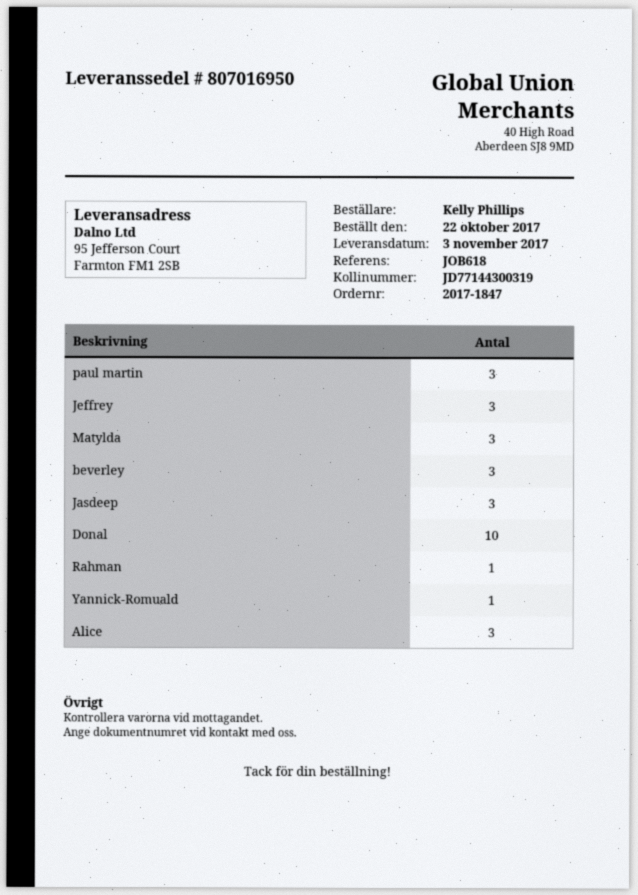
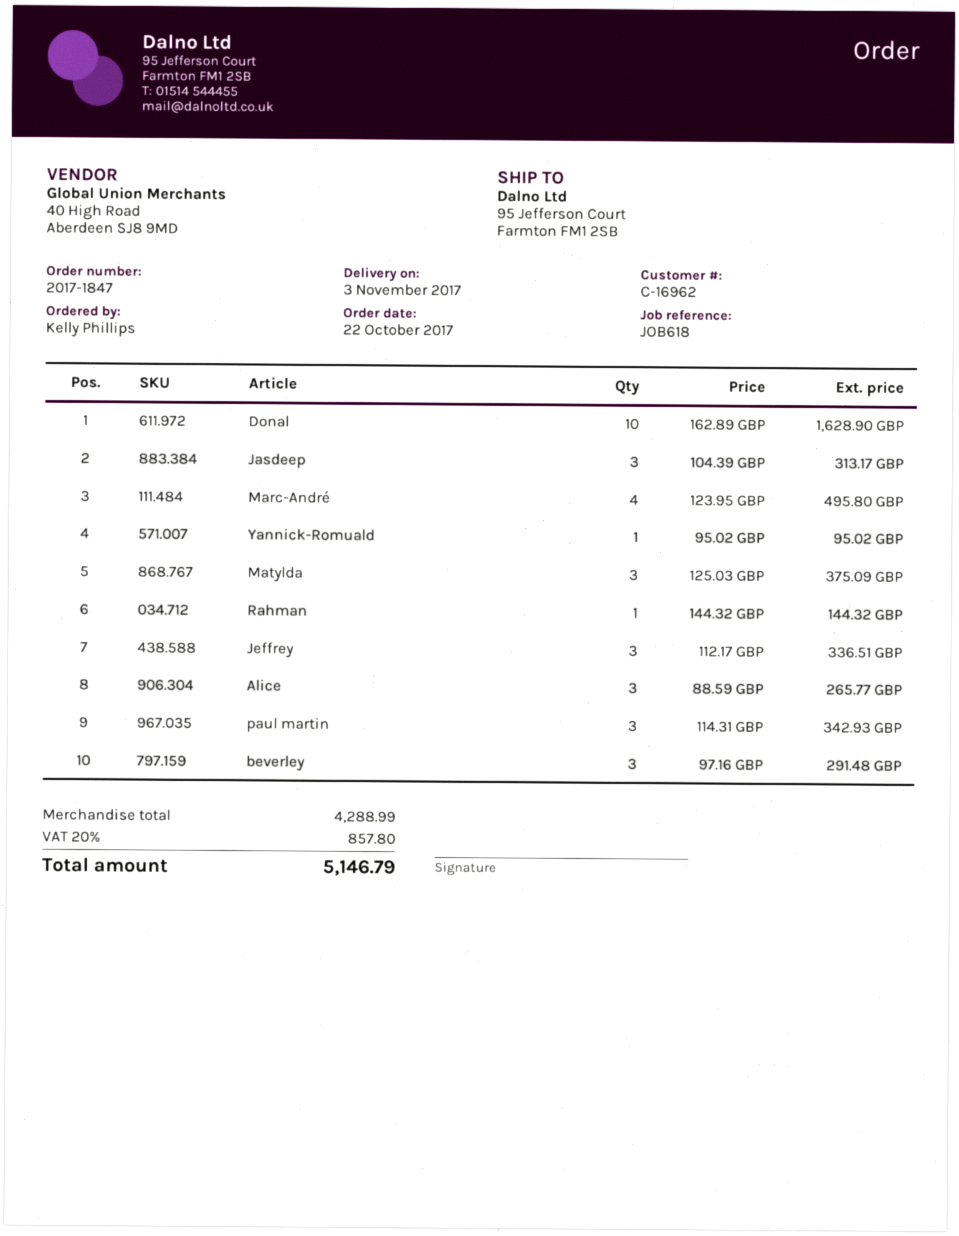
Marc-André: none -> 4

